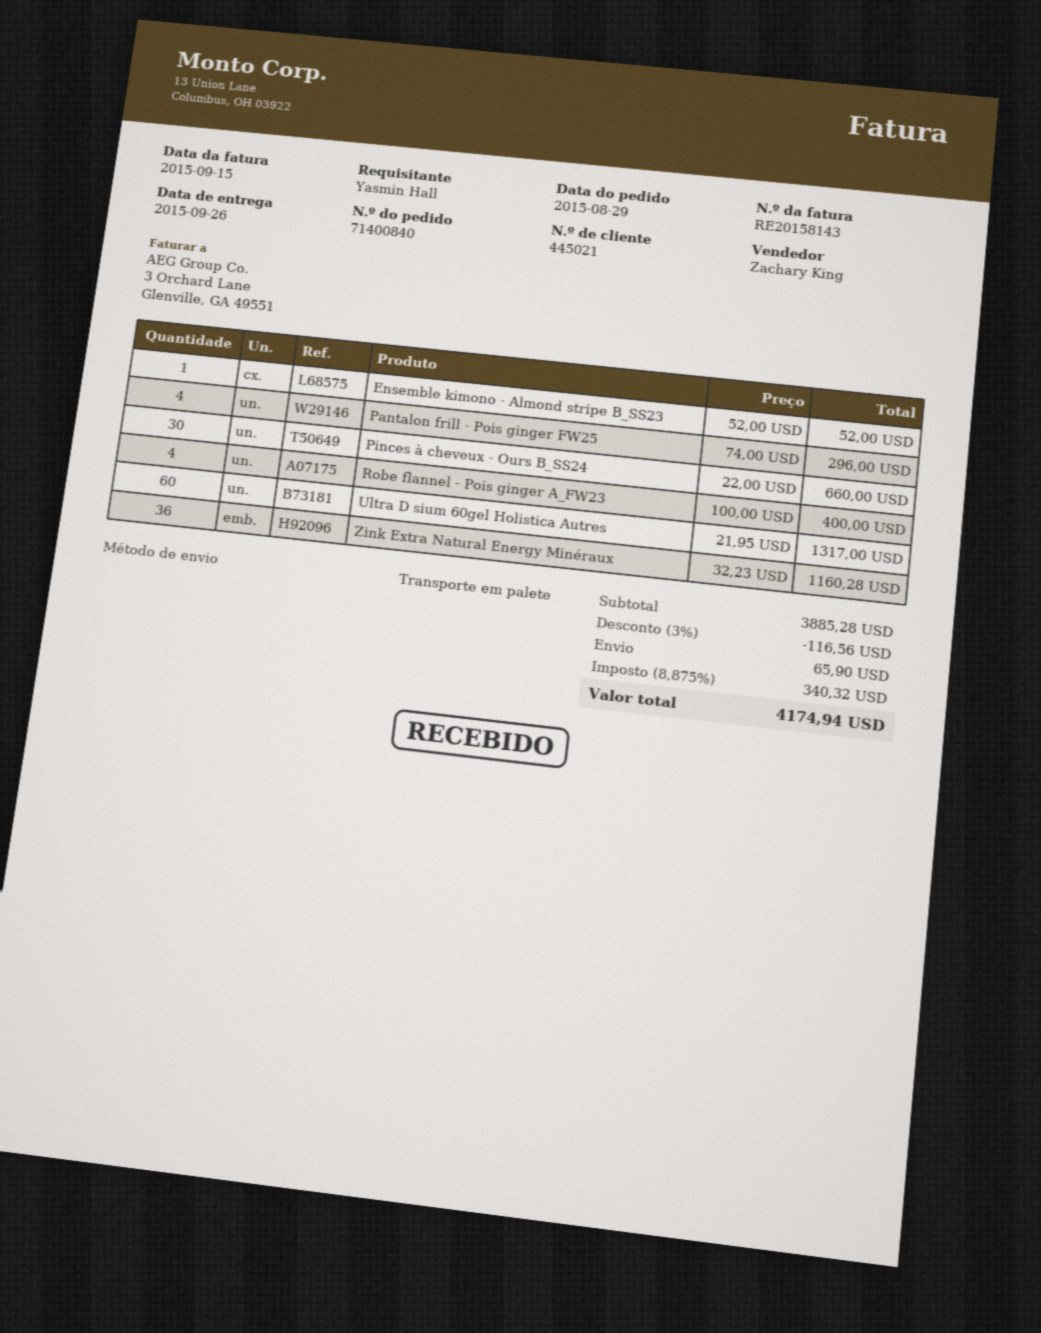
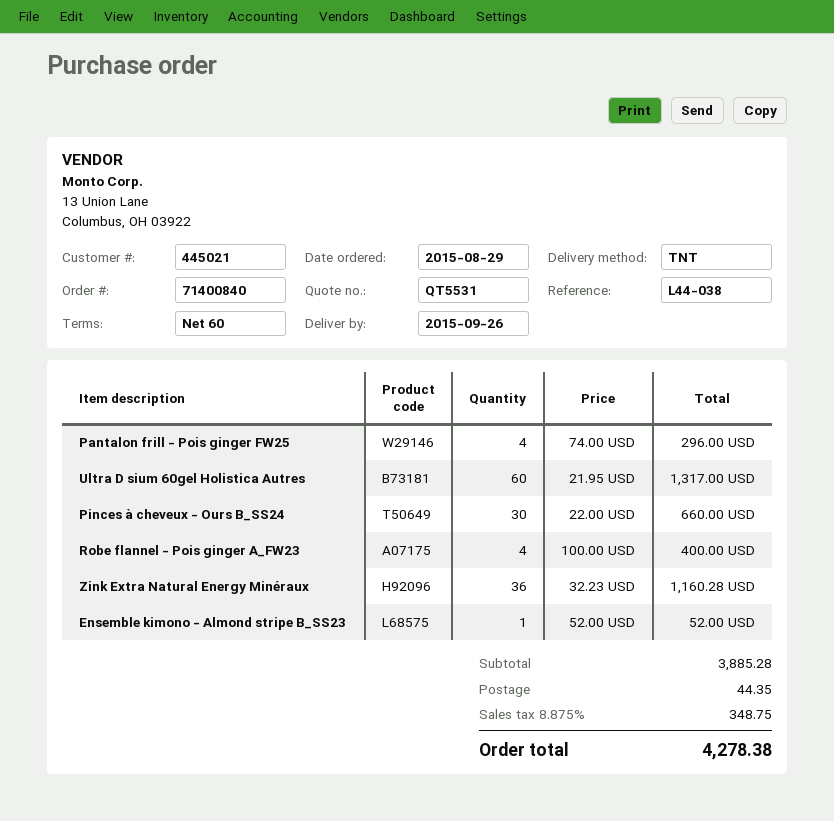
shipping method: pallet freight -> TNT
discount: 3% = 116.56 -> none
shipping: 65.90 -> 44.35
tax: 8.875% = 340.32 -> 8.875% = 348.75
total: 4174.94 -> 4278.38

